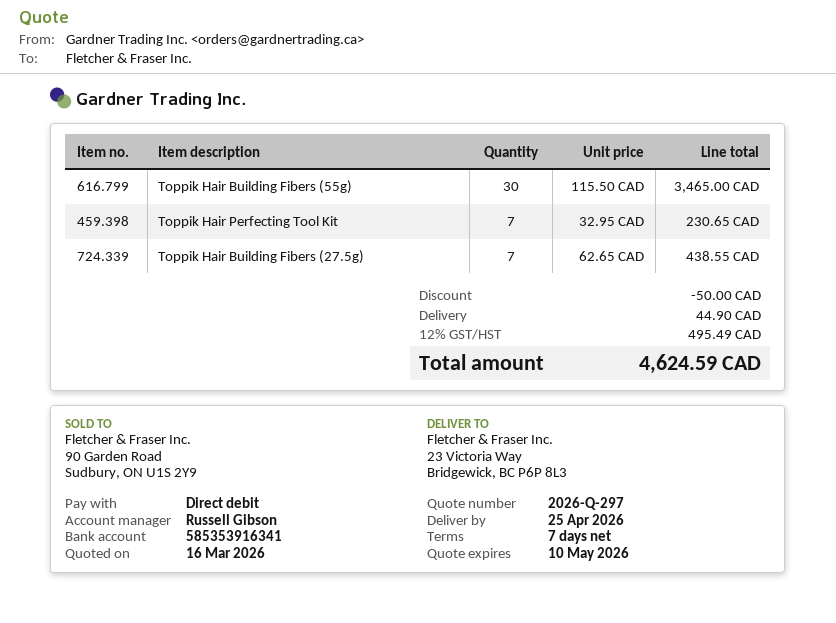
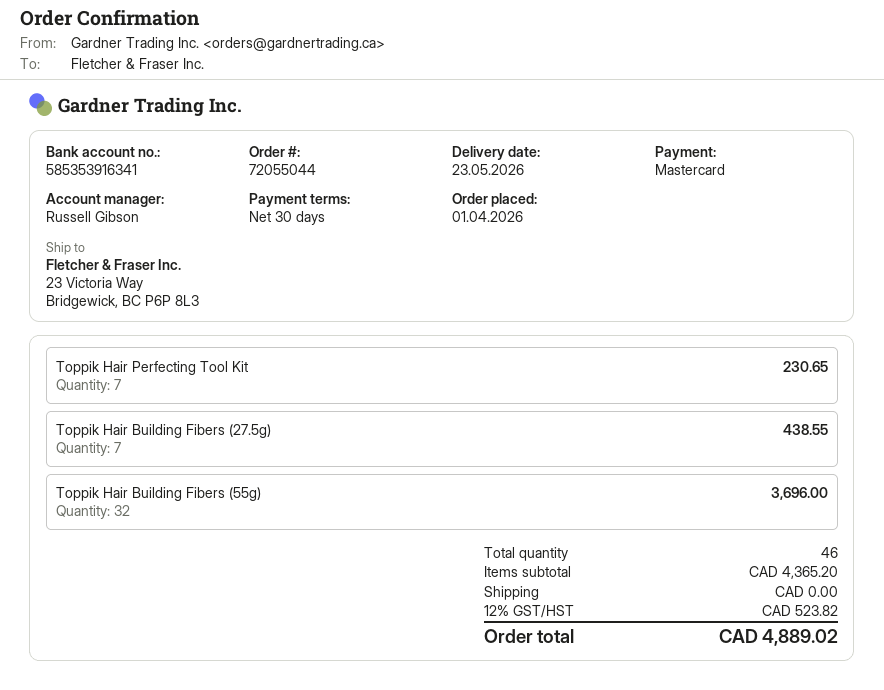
delivery date: 2026-04-25 -> 2026-05-23
payment terms: 7 days -> 30 days
payment method: direct debit -> Mastercard
Toppik Hair Building Fibers (55g): 30 for 3465.00 -> 32 for 3696.00
discount: 50.00 -> none
shipping: 44.90 -> 0.00
tax: 12% = 495.49 -> 12% = 523.82
total: 4624.59 -> 4889.02

